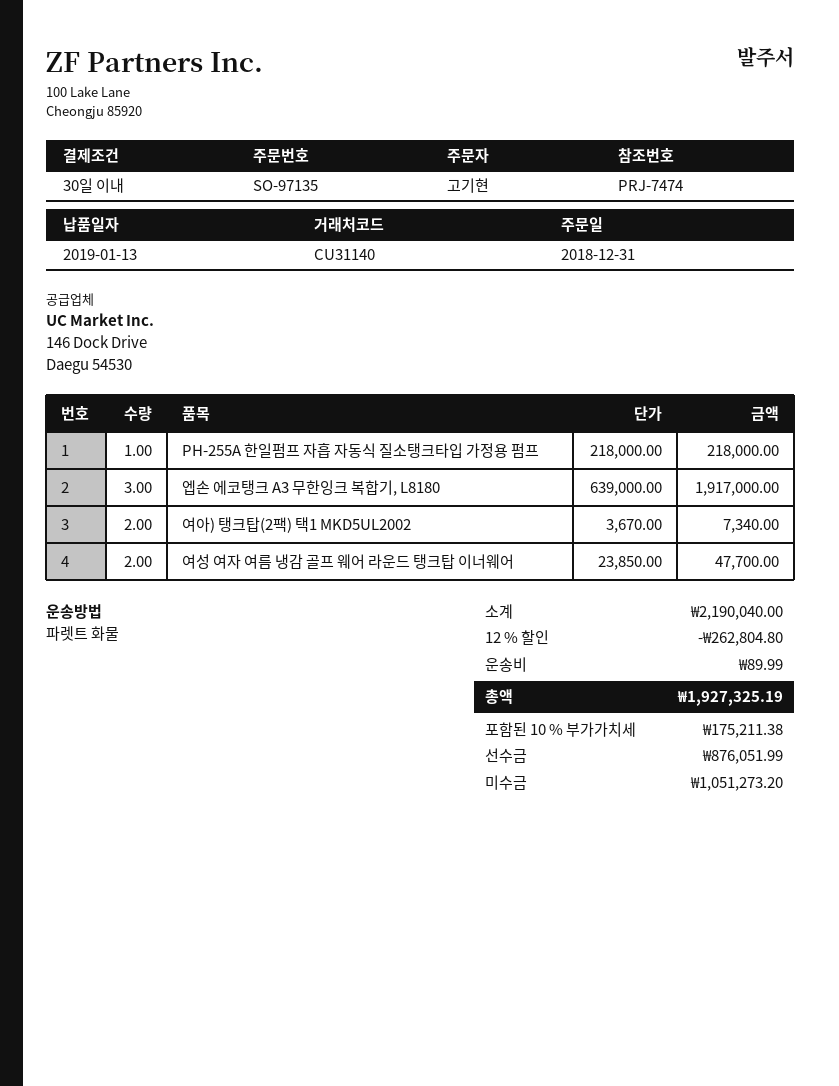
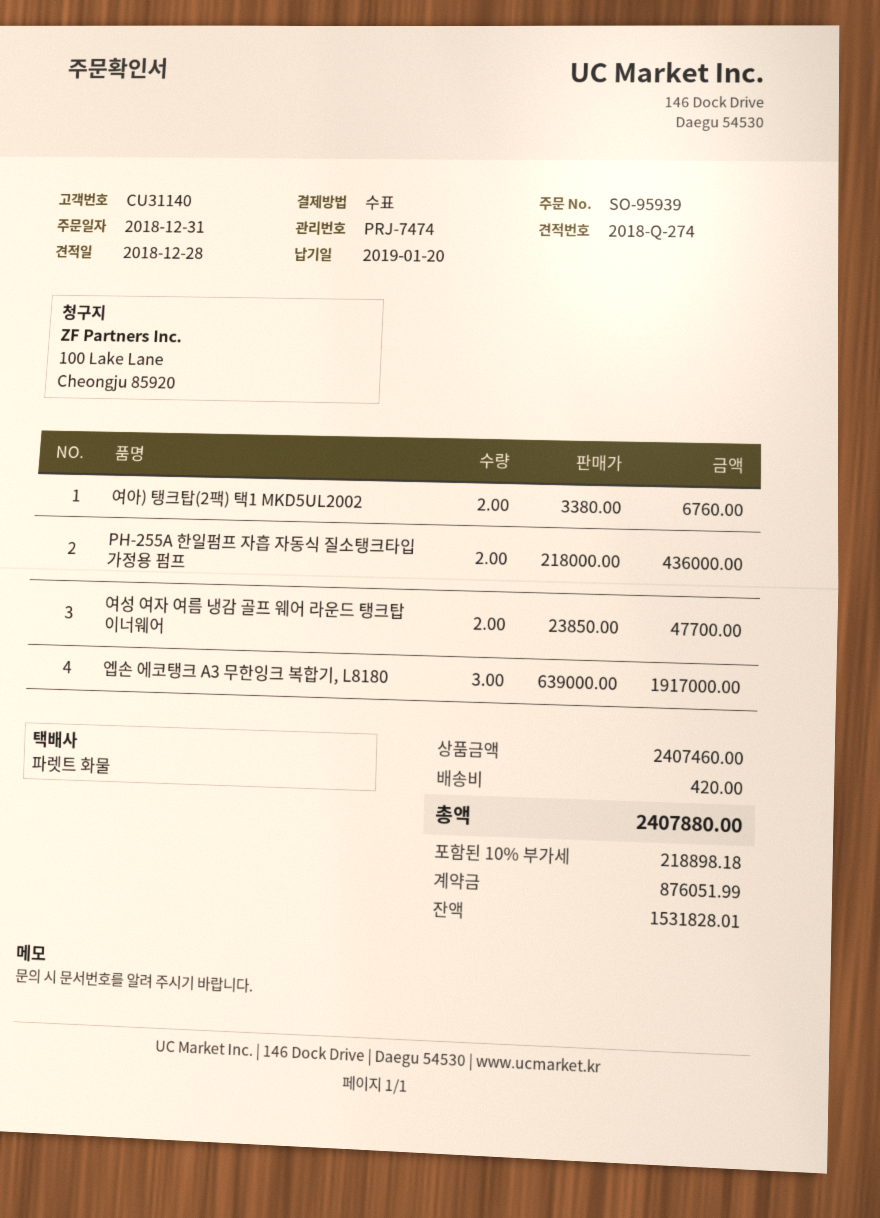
order number: SO-97135 -> SO-95939
delivery date: 2019-01-13 -> 2019-01-20
PH-255A 한일펌프 자흡 자동식 질소탱크타입 가정용 펌프: 1 x 218000.00 = 218000.00 -> 2 x 218000.00 = 436000.00
여아) 탱크탑(2팩) 택1 MKD5UL2002: 2 x 3670.00 = 7340.00 -> 2 x 3380.00 = 6760.00
subtotal: 2190040.00 -> 2407460.00
discount: 12% = 262804.80 -> none
shipping: 89.99 -> 420.00
tax: 10% = 175211.38 -> 10% = 218898.18
total: 1927325.19 -> 2407880.00
balance: 1051273.20 -> 1531828.01

